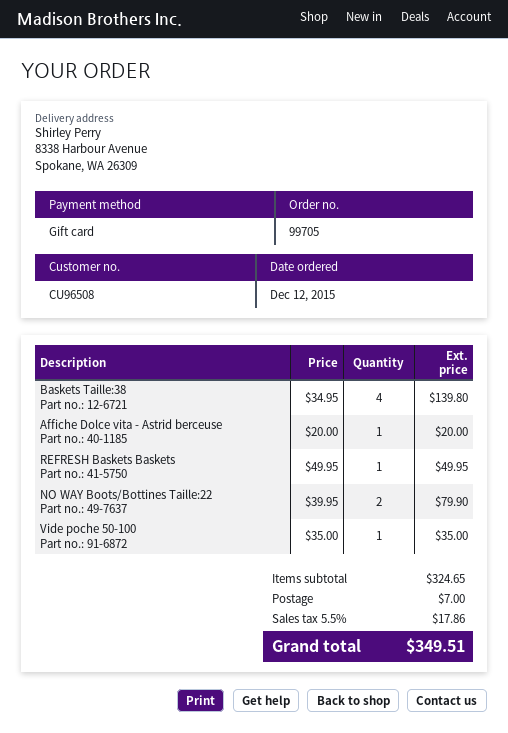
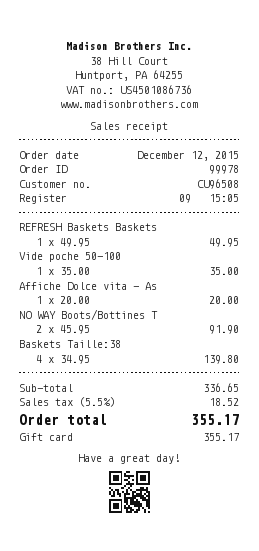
order number: 99705 -> 99978
NO WAY Boots/Bottines Taille:22: 2 x 39.95 = 79.90 -> 2 x 45.95 = 91.90
subtotal: 324.65 -> 336.65
shipping: 7.00 -> none
tax: 5.5% = 17.86 -> 5.5% = 18.52
total: 349.51 -> 355.17

